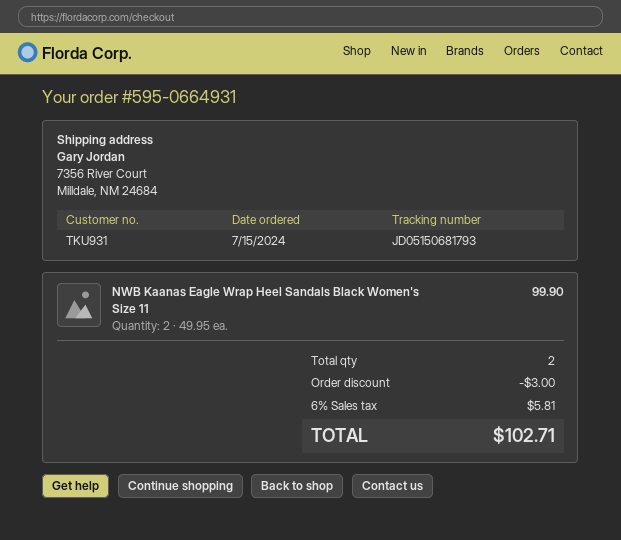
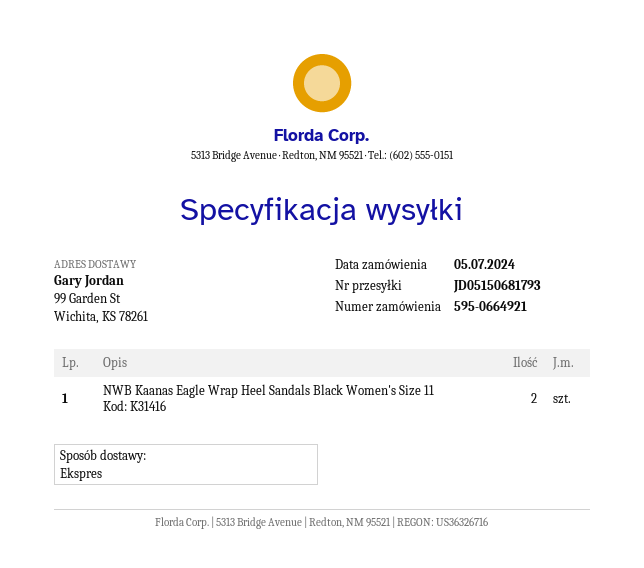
order number: 595-0664931 -> 595-0664921
order date: 2024-07-15 -> 2024-07-05
ship to: 7356 River Court, Milldale, NM 24684 -> 99 Garden St, Wichita, KS 78261

